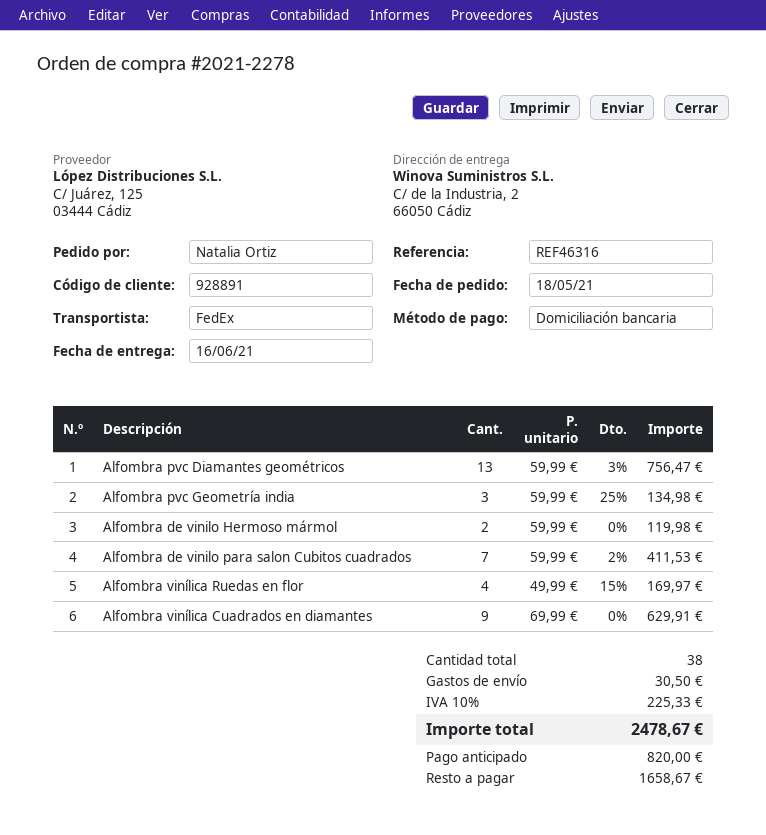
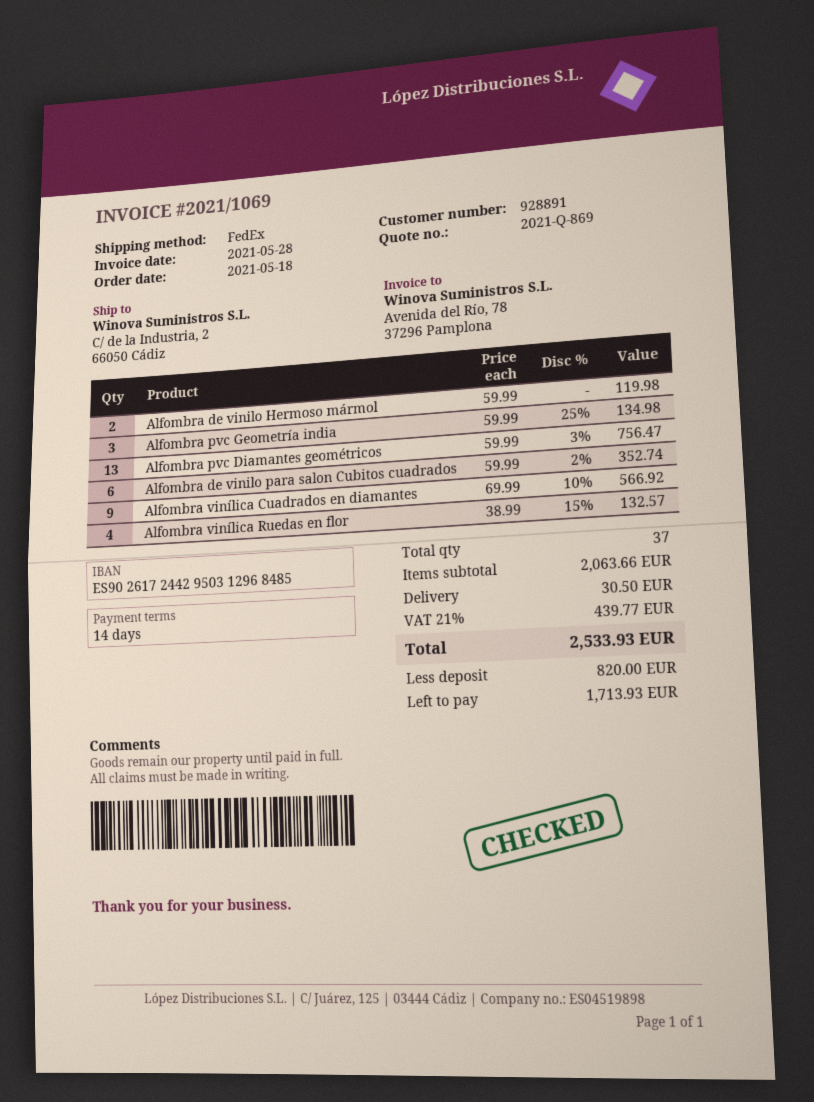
Alfombra de vinilo para salon Cubitos cuadrados: 7 x 59.99 - 2% = 411.53 -> 6 x 59.99 - 2% = 352.74
Alfombra vinílica Ruedas en flor: 4 x 49.99 - 15% = 169.97 -> 4 x 38.99 - 15% = 132.57
Alfombra vinílica Cuadrados en diamantes: 9 x 69.99 = 629.91 -> 9 x 69.99 - 10% = 566.92
total quantity: 38 -> 37
tax: 10% = 225.33 -> 21% = 439.77
total: 2478.67 -> 2533.93
balance: 1658.67 -> 1713.93

